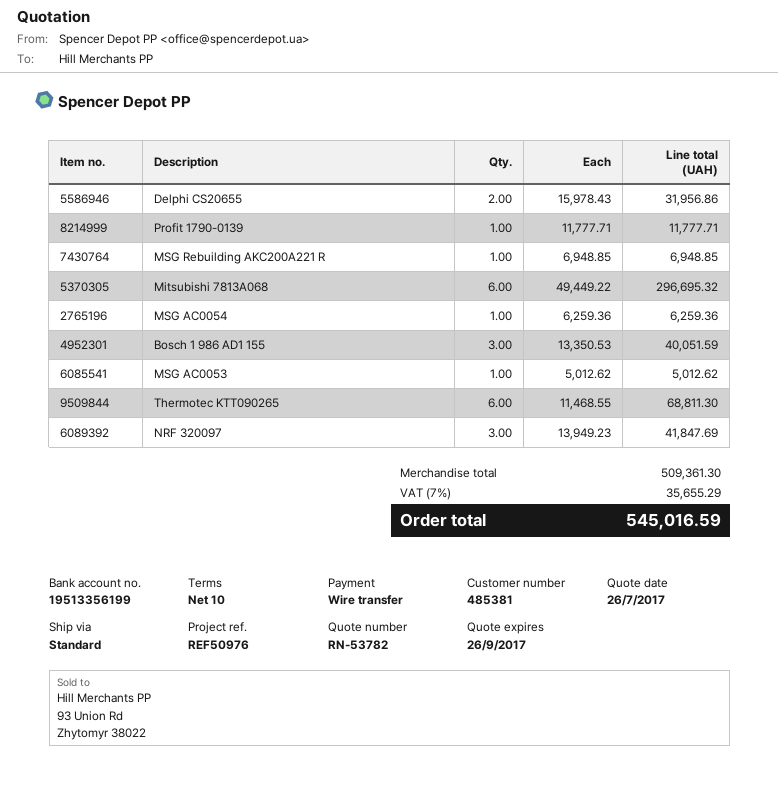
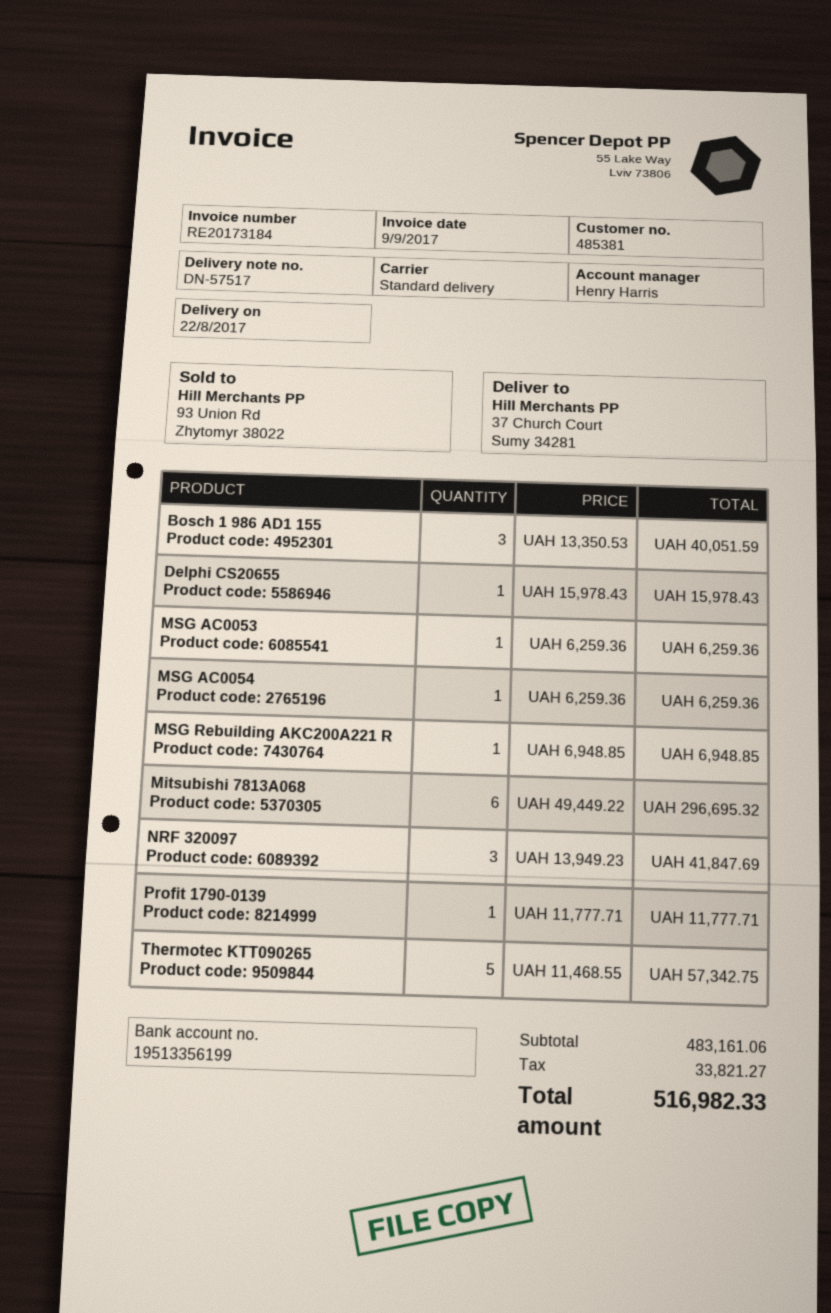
Delphi CS20655: 2 x 15978.43 = 31956.86 -> 1 x 15978.43 = 15978.43
MSG AC0053: 1 x 5012.62 = 5012.62 -> 1 x 6259.36 = 6259.36
Thermotec KTT090265: 6 x 11468.55 = 68811.30 -> 5 x 11468.55 = 57342.75
subtotal: 509361.30 -> 483161.06
tax: 35655.29 -> 33821.27
total: 545016.59 -> 516982.33

